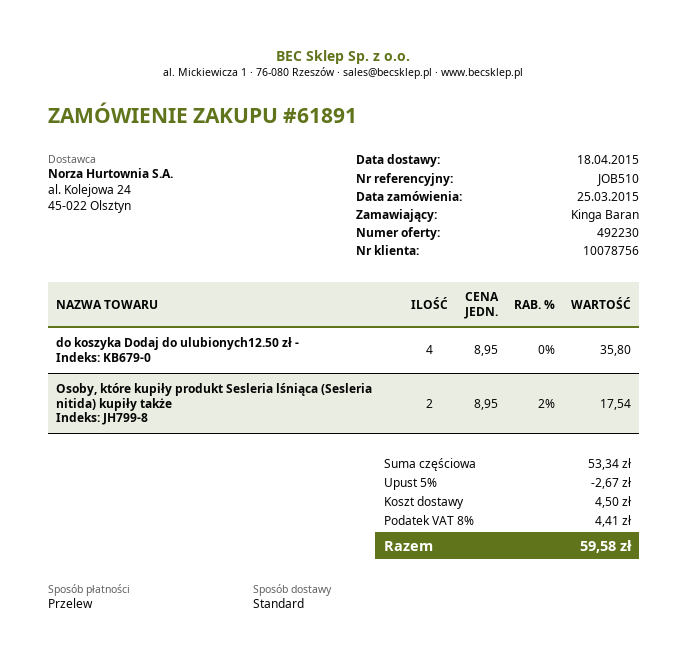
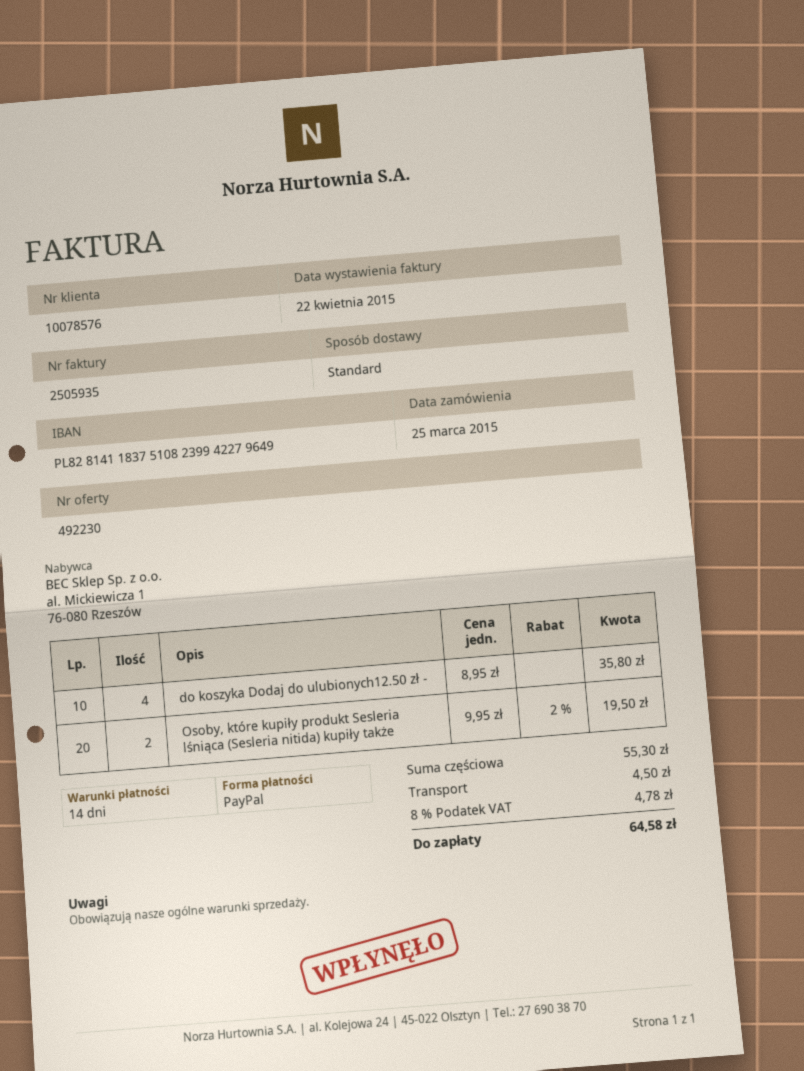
customer number: 10078756 -> 10078576
payment method: bank transfer -> PayPal
Osoby, które kupiły produkt Sesleria lśniąca (Sesleria nitida) kupiły także: 2 x 8.95 - 2% = 17.54 -> 2 x 9.95 - 2% = 19.50
subtotal: 53.34 -> 55.30
discount: 5% = 2.67 -> none
tax: 8% = 4.41 -> 8% = 4.78
total: 59.58 -> 64.58

